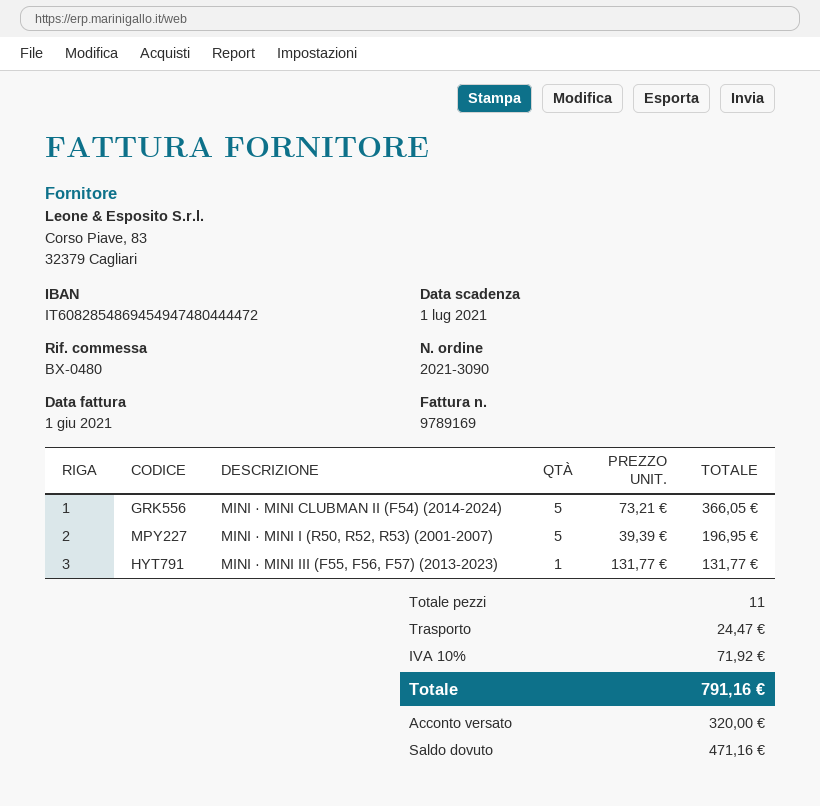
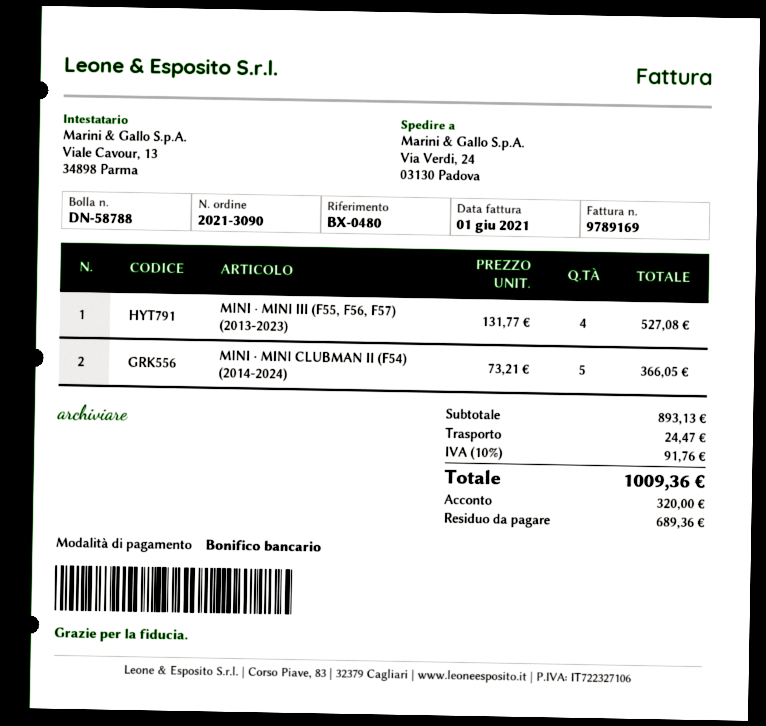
MINI · MINI I (R50, R52, R53) (2001-2007): 5 x 39.39 = 196.95 -> none
MINI · MINI III (F55, F56, F57) (2013-2023): 1 x 131.77 = 131.77 -> 4 x 131.77 = 527.08
tax: 10% = 71.92 -> 10% = 91.76
total: 791.16 -> 1009.36
balance: 471.16 -> 689.36

